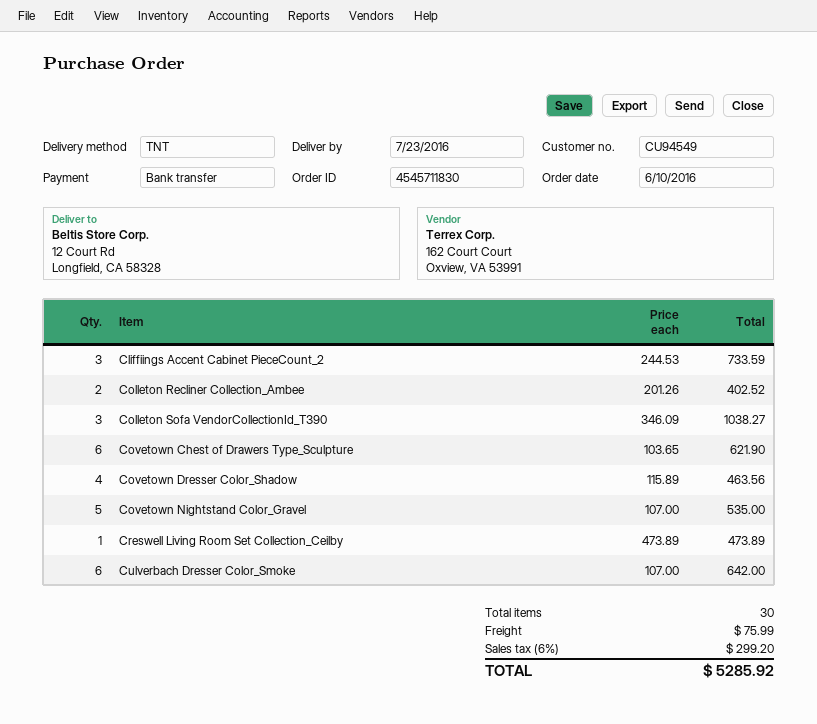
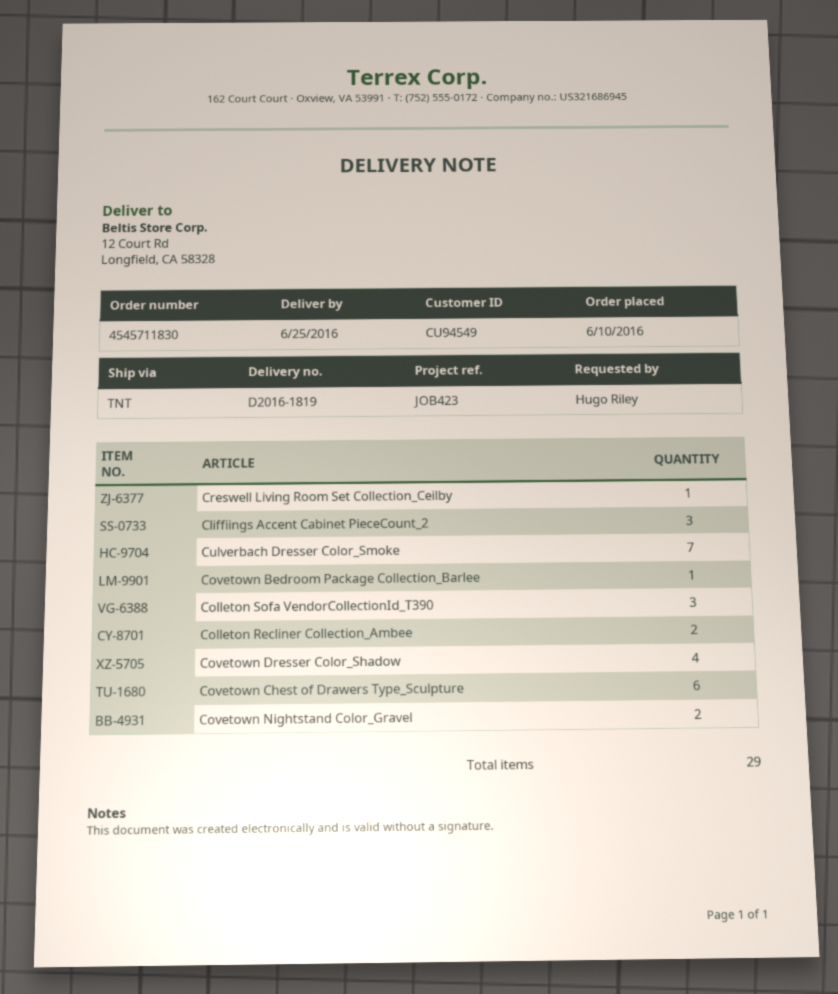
delivery date: 2016-07-23 -> 2016-06-25
Covetown Nightstand Color_Gravel: 5 -> 2
Culverbach Dresser Color_Smoke: 6 -> 7
Covetown Bedroom Package Collection_Barlee: none -> 1
total quantity: 30 -> 29

